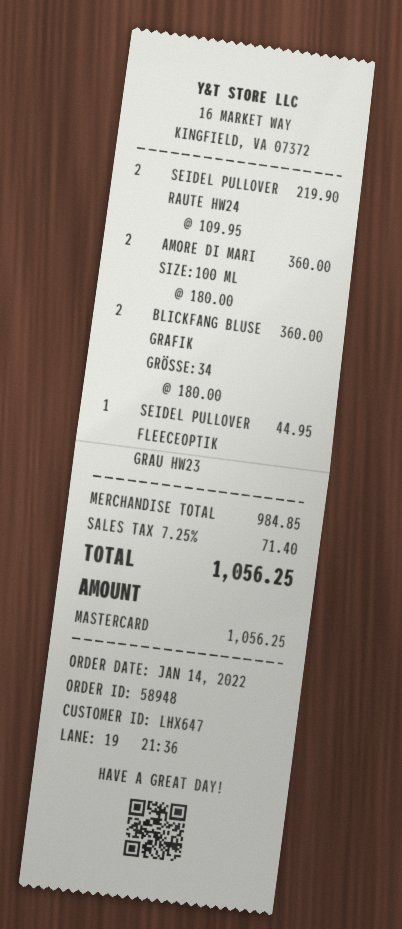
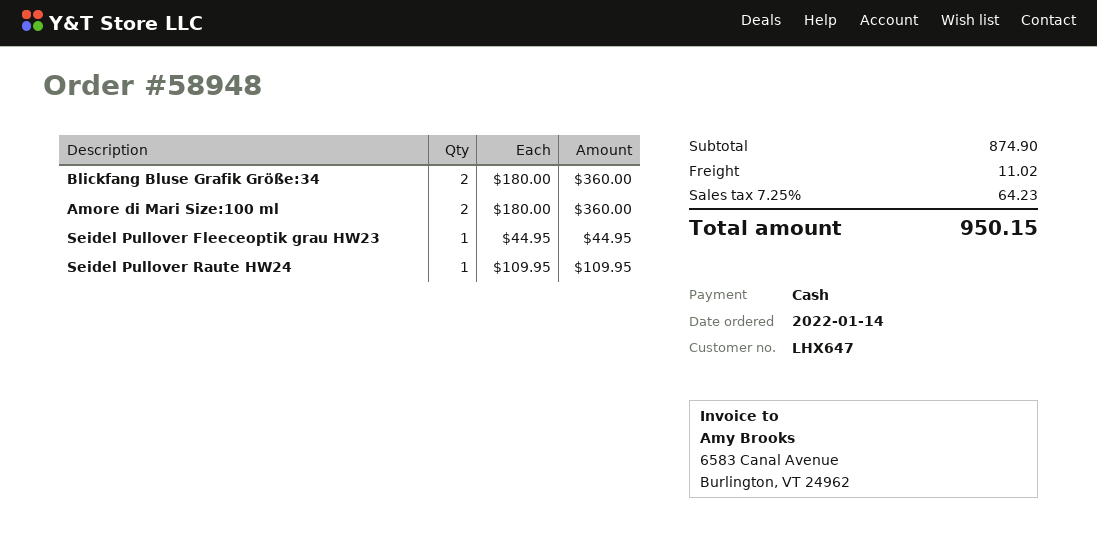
payment method: Mastercard -> cash
SEIDEL PULLOVER RAUTE HW24: 2 x 109.95 = 219.90 -> 1 x 109.95 = 109.95
subtotal: 984.85 -> 874.90
shipping: none -> 11.02
tax: 7.25% = 71.40 -> 7.25% = 64.23
total: 1056.25 -> 950.15

